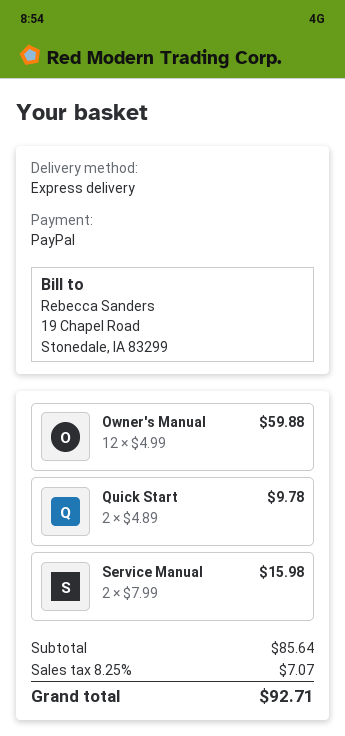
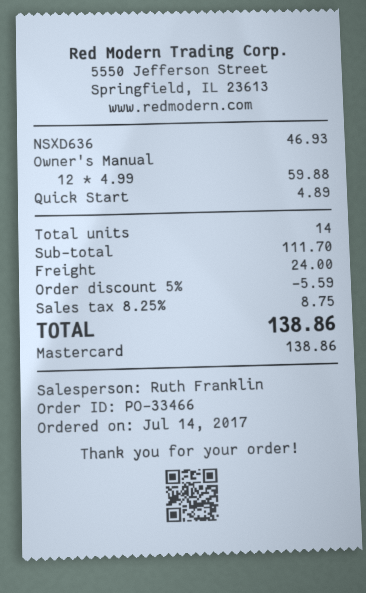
payment method: PayPal -> Mastercard
Quick Start: 2 x 4.89 = 9.78 -> 1 x 4.89 = 4.89
Service Manual: 2 x 7.99 = 15.98 -> none
NSXD636: none -> 1 x 46.93 = 46.93
subtotal: 85.64 -> 111.70
discount: none -> 5% = 5.59
shipping: none -> 24.00
tax: 8.25% = 7.07 -> 8.25% = 8.75
total: 92.71 -> 138.86

